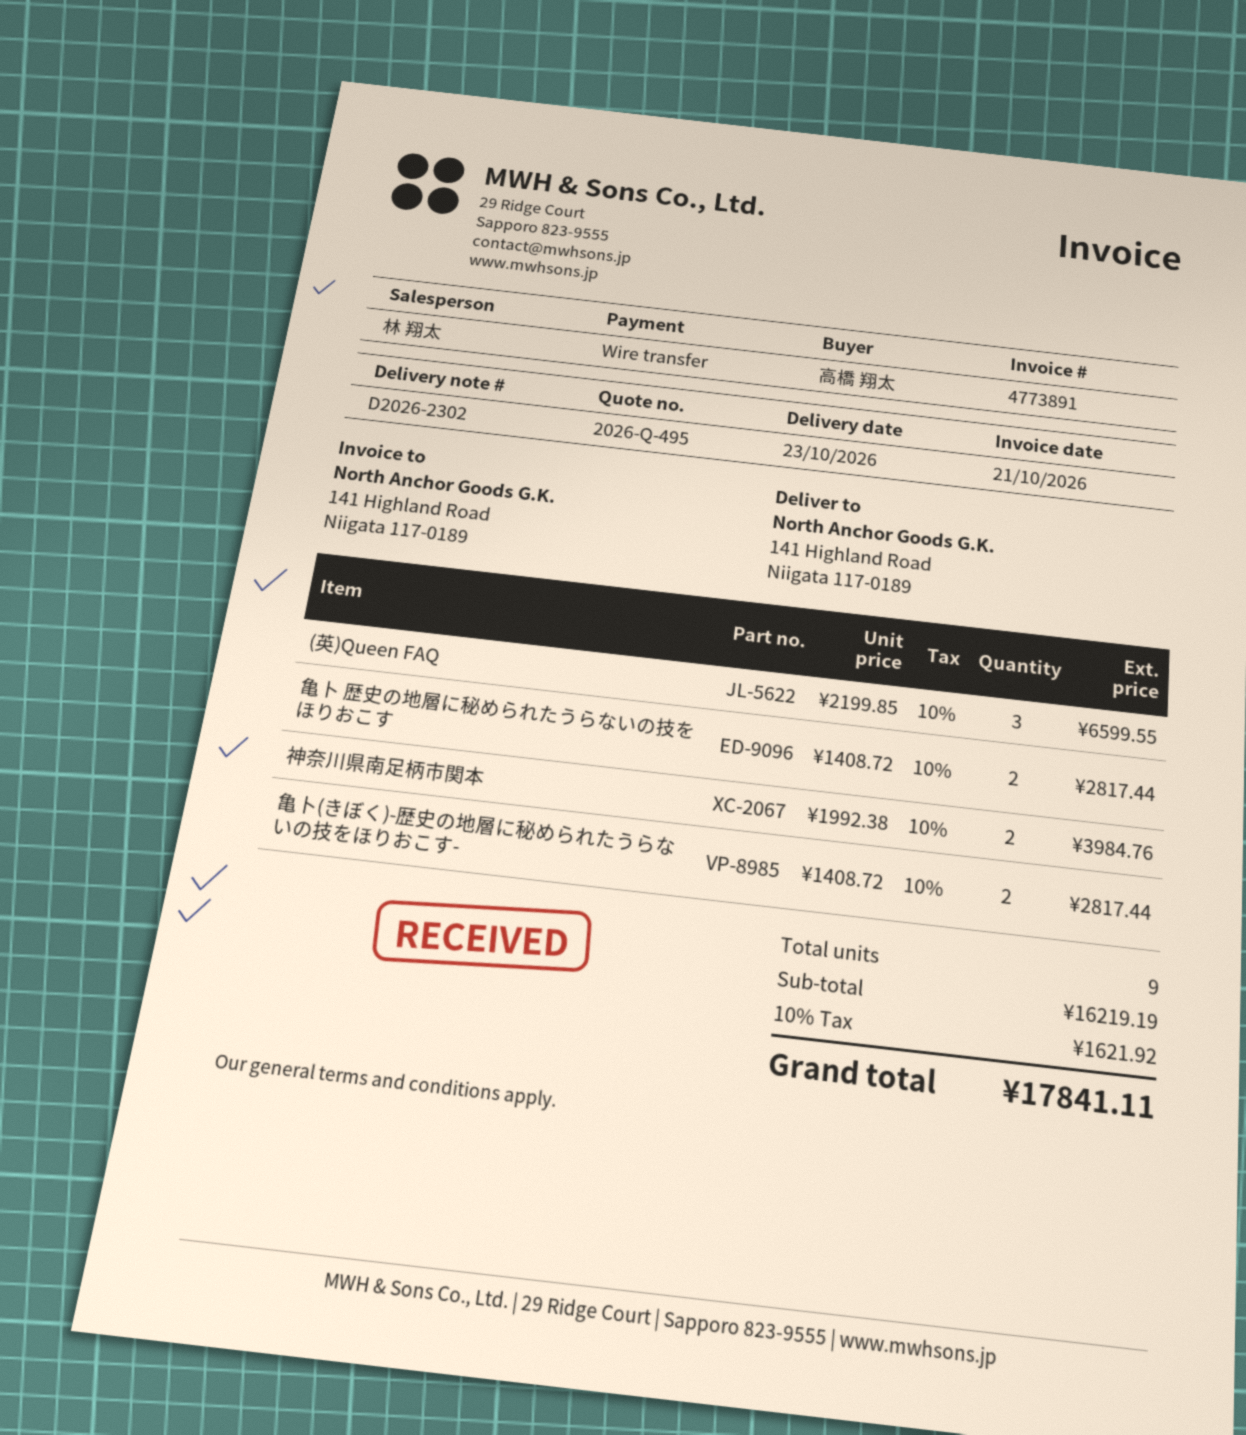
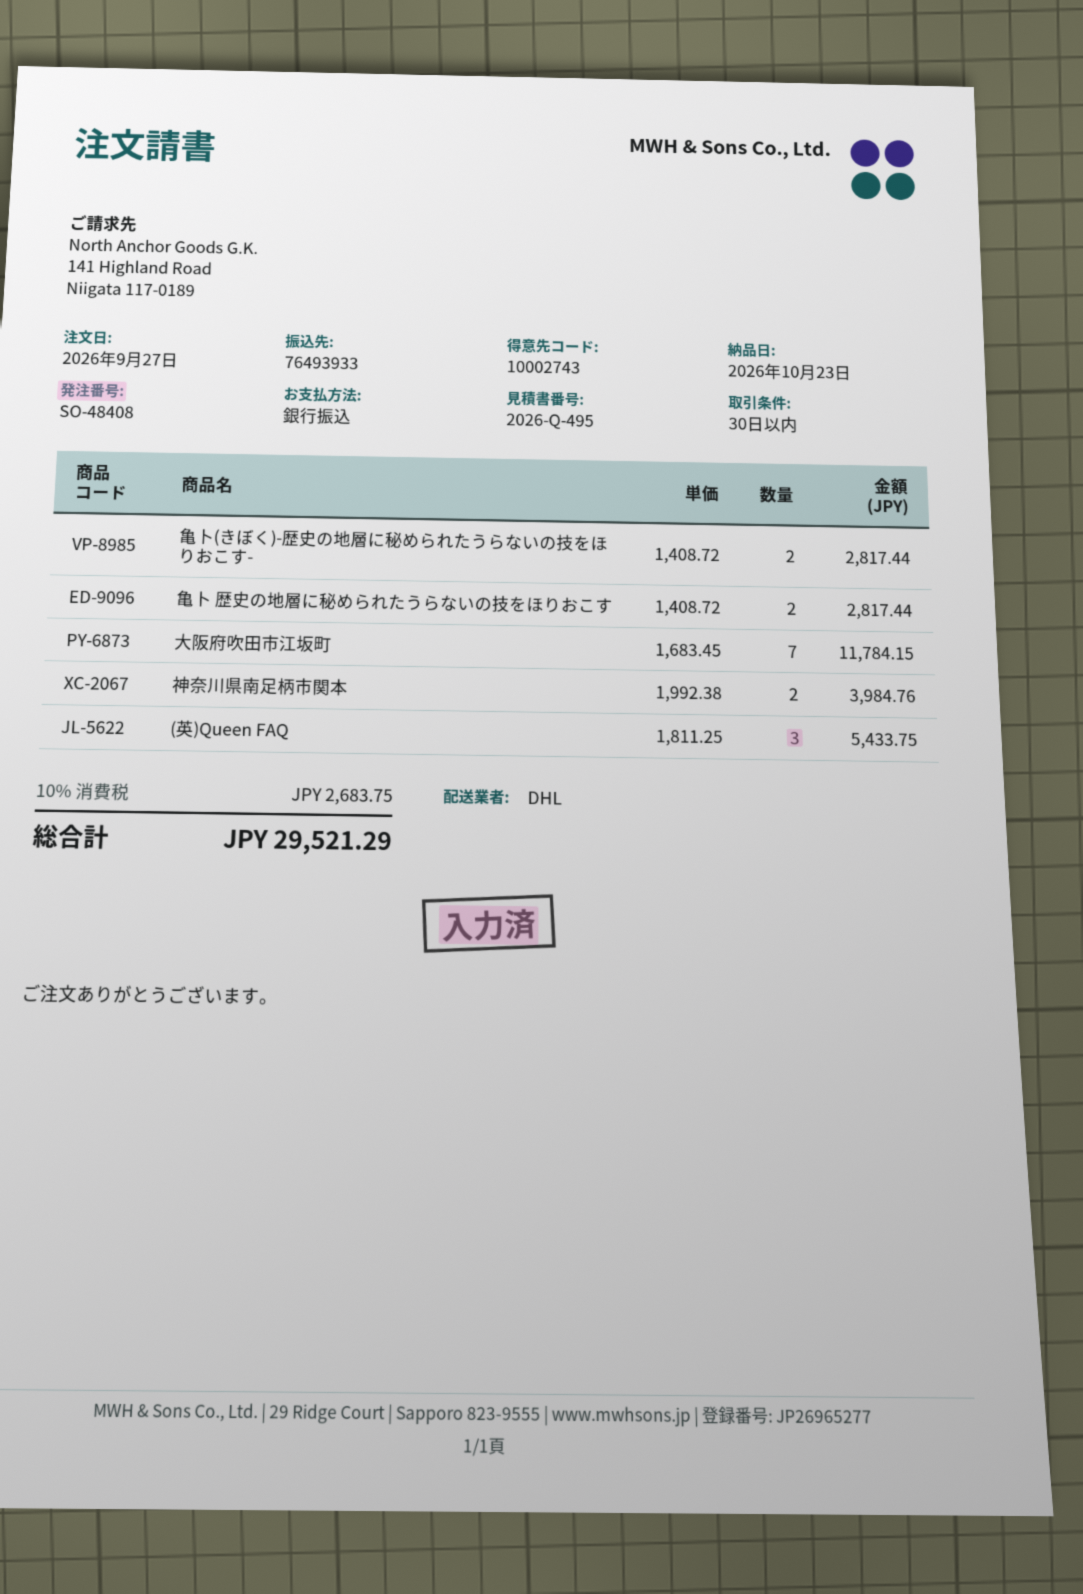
(英)Queen FAQ: 3 x 2199.85 = 6599.55 -> 3 x 1811.25 = 5433.75
大阪府吹田市江坂町: none -> 7 x 1683.45 = 11784.15
tax: 10% = 1621.92 -> 10% = 2683.75
total: 17841.11 -> 29521.29

